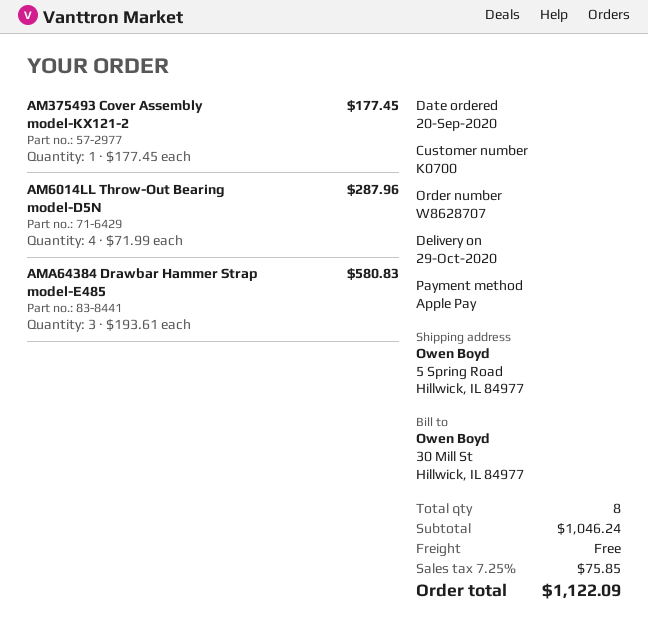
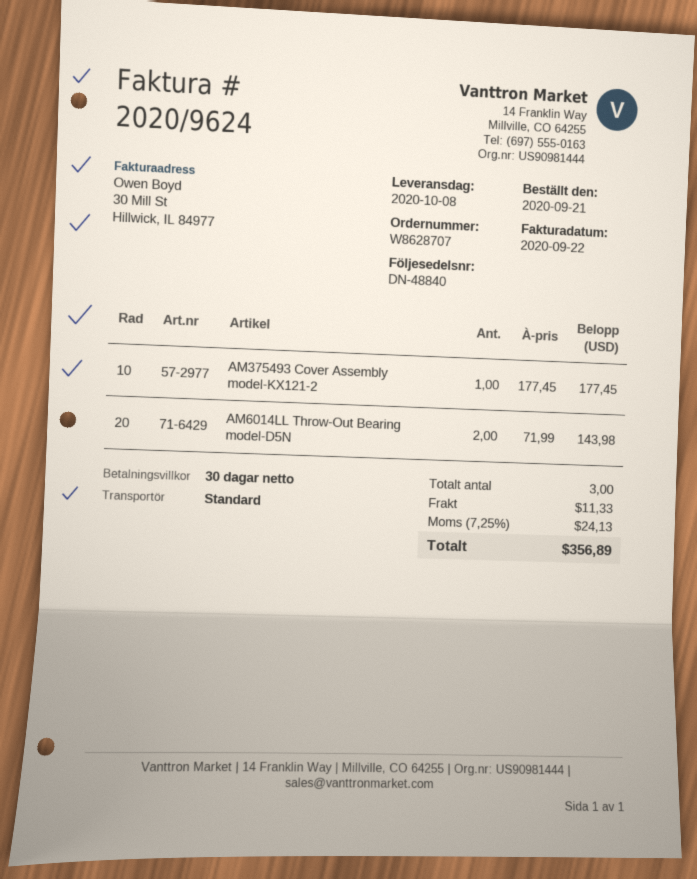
order date: 2020-09-20 -> 2020-09-21
delivery date: 2020-10-29 -> 2020-10-08
AM6014LL Throw-Out Bearing model-D5N: 4 x 71.99 = 287.96 -> 2 x 71.99 = 143.98
AMA64384 Drawbar Hammer Strap model-E485: 3 x 193.61 = 580.83 -> none
total quantity: 8 -> 3
shipping: 0.00 -> 11.33
tax: 7.25% = 75.85 -> 7.25% = 24.13
total: 1122.09 -> 356.89

